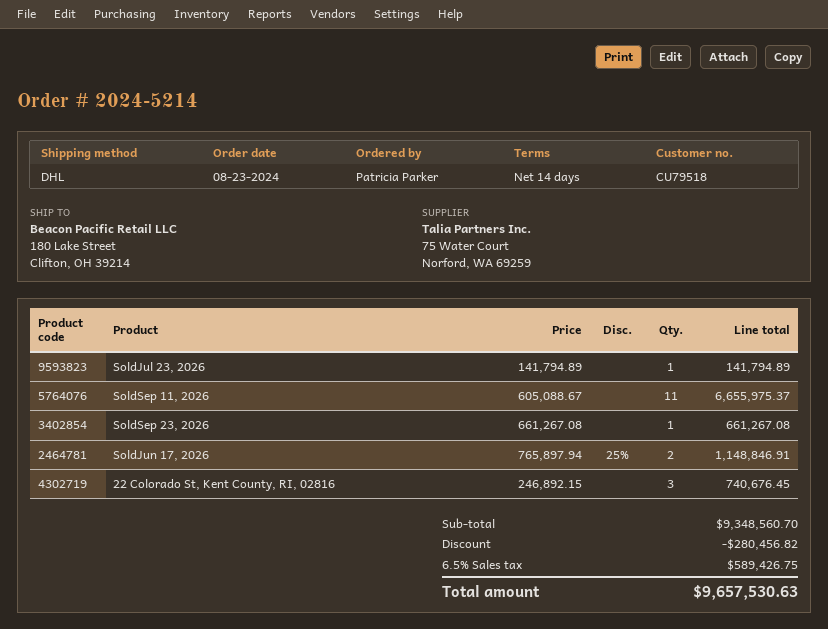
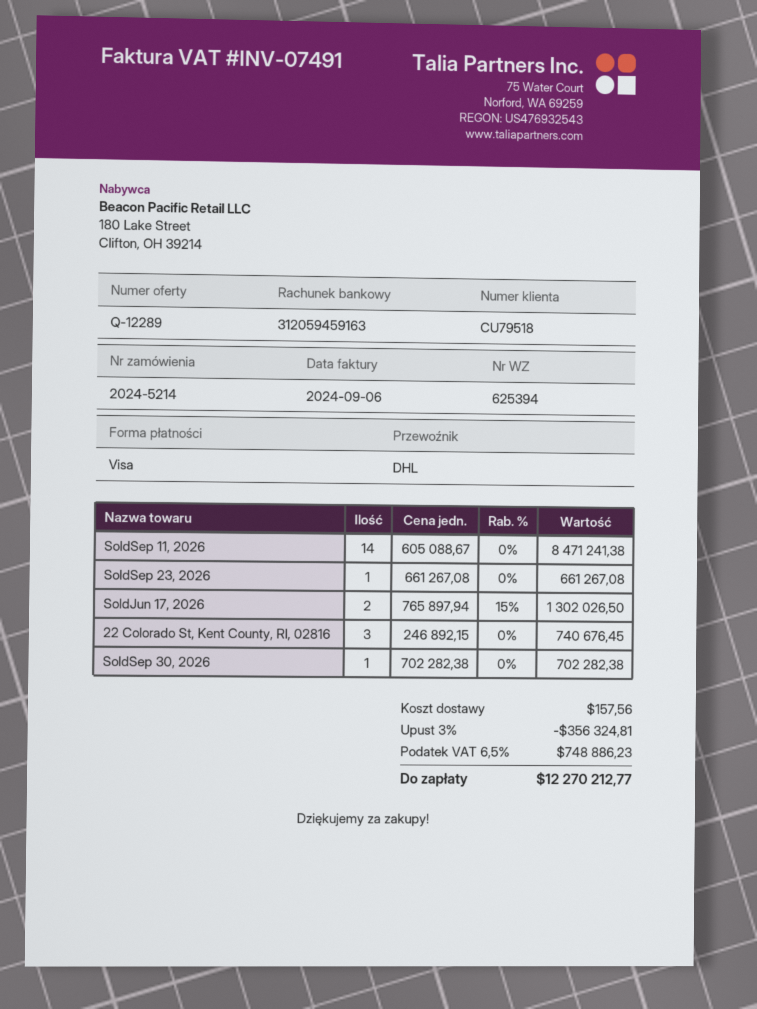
SoldJul 23, 2026: 1 x 141794.89 = 141794.89 -> none
SoldSep 11, 2026: 11 x 605088.67 = 6655975.37 -> 14 x 605088.67 = 8471241.38
SoldJun 17, 2026: 2 x 765897.94 - 25% = 1148846.91 -> 2 x 765897.94 - 15% = 1302026.50
SoldSep 30, 2026: none -> 1 x 702282.38 = 702282.38
discount: 280456.82 -> 356324.81
shipping: none -> 157.56
tax: 6.5% = 589426.75 -> 6.5% = 748886.23
total: 9657530.63 -> 12270212.77

